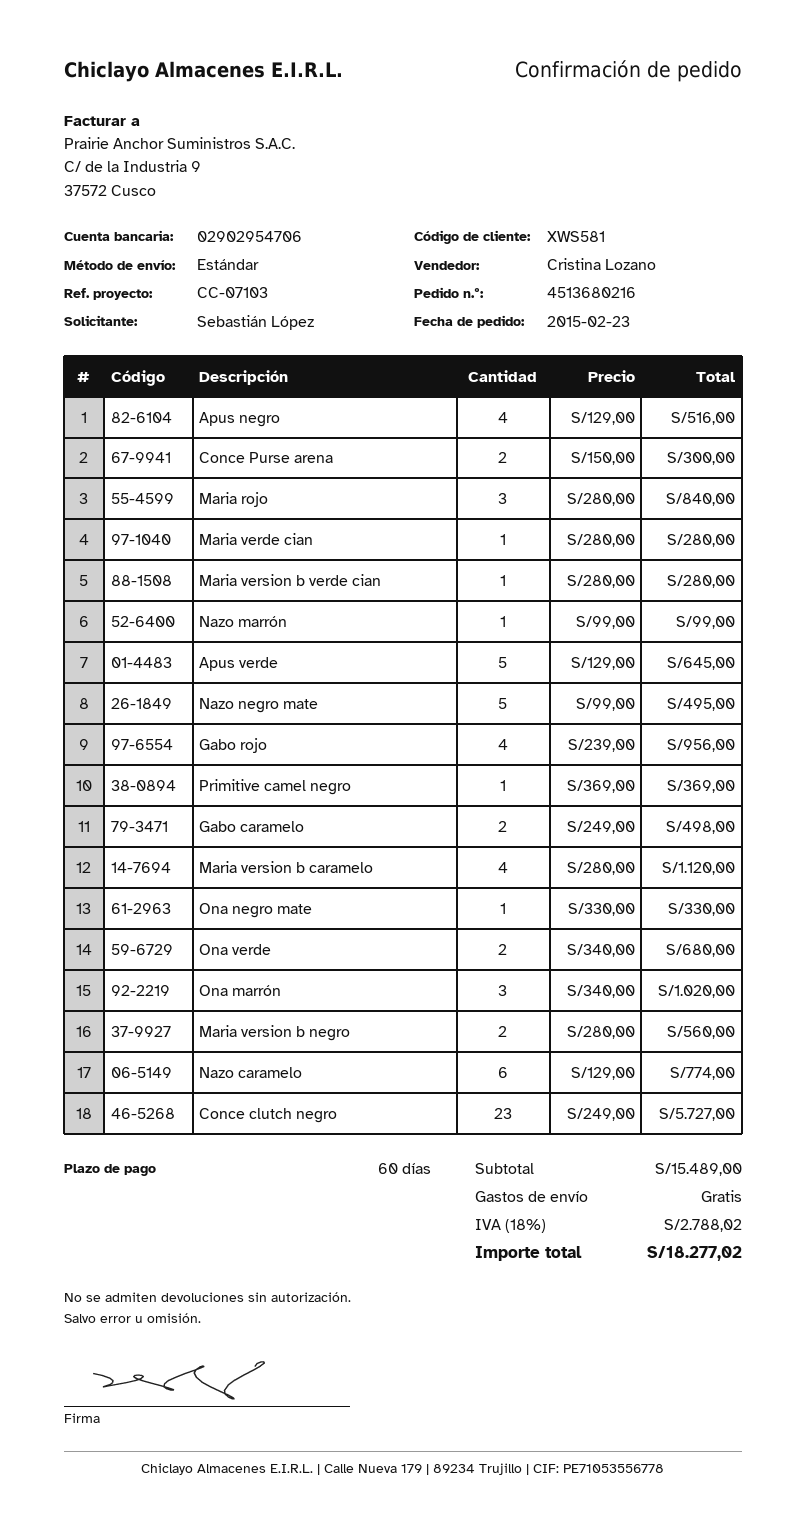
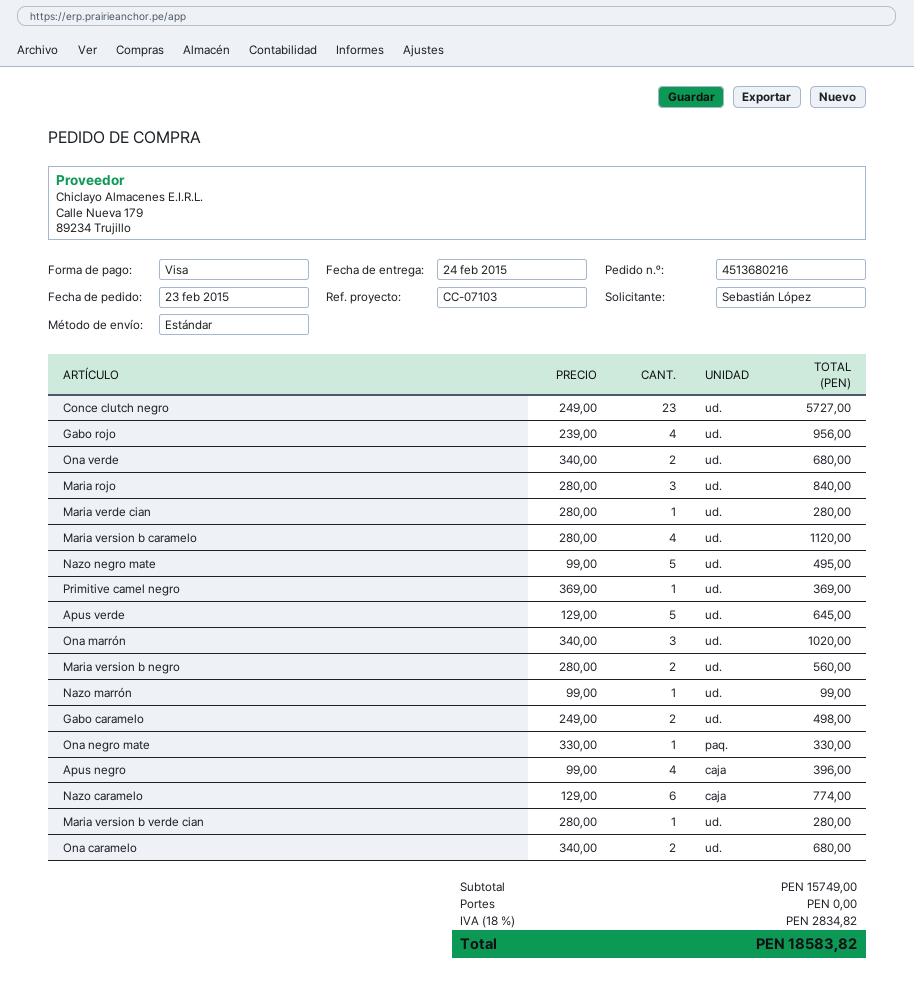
Apus negro: 4 x 129.00 = 516.00 -> 4 x 99.00 = 396.00
Conce Purse arena: 2 x 150.00 = 300.00 -> none
Ona caramelo: none -> 2 x 340.00 = 680.00
subtotal: 15489.00 -> 15749.00
tax: 18% = 2788.02 -> 18% = 2834.82
total: 18277.02 -> 18583.82

